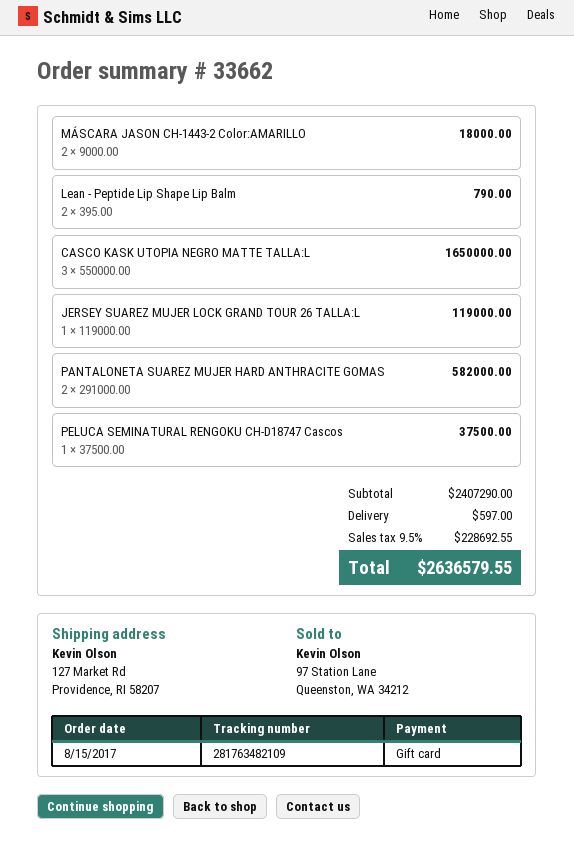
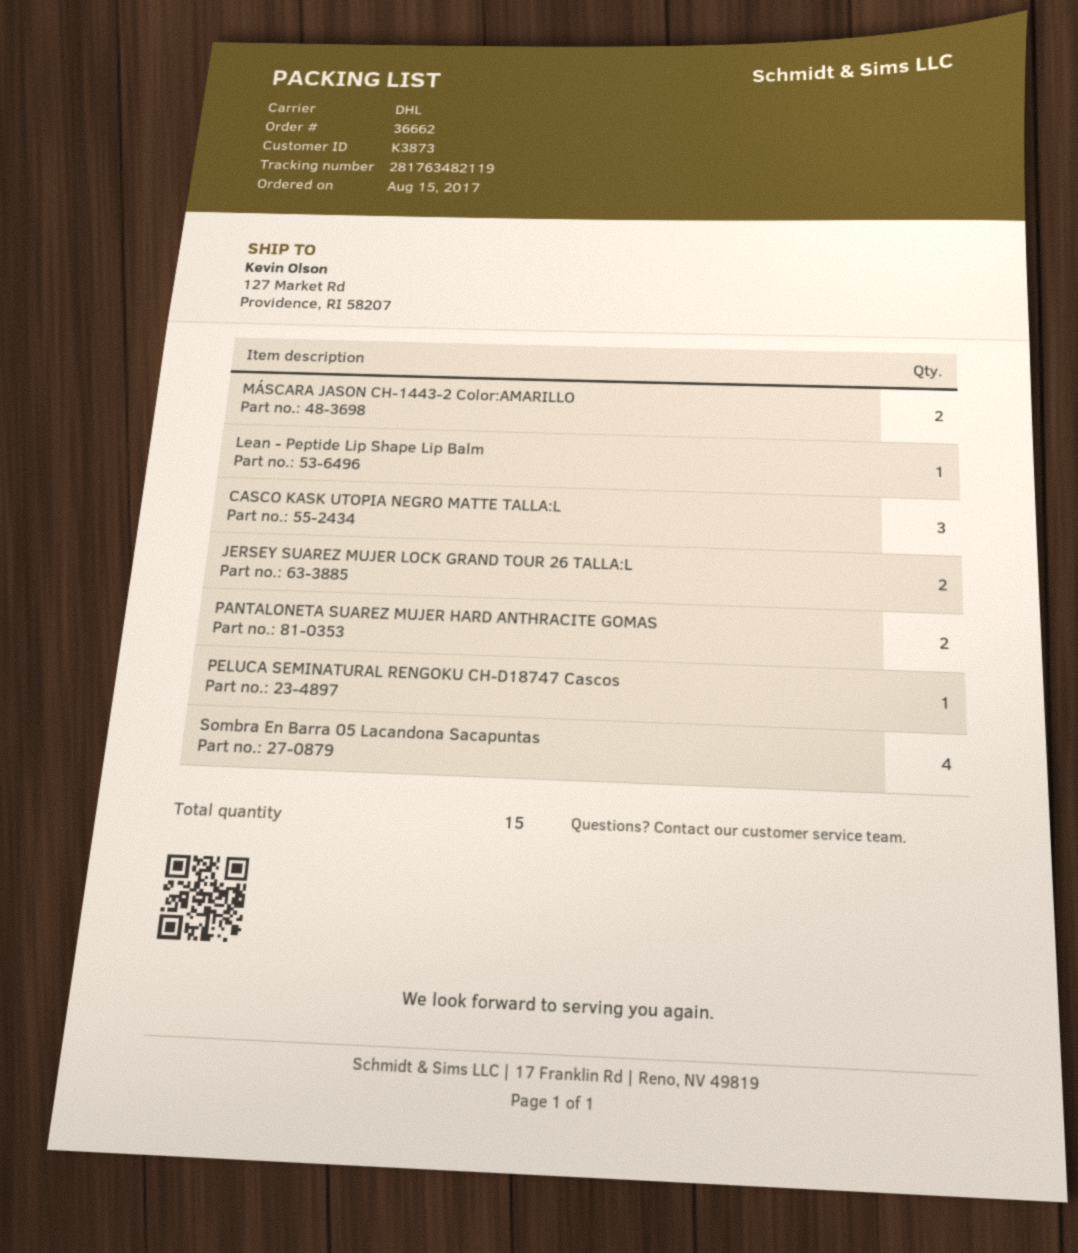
order number: 33662 -> 36662
tracking number: 281763482109 -> 281763482119
Lean - Peptide Lip Shape Lip Balm: 2 -> 1
JERSEY SUAREZ MUJER LOCK GRAND TOUR 26 TALLA:L: 1 -> 2
Sombra En Barra 05 Lacandona Sacapuntas: none -> 4

